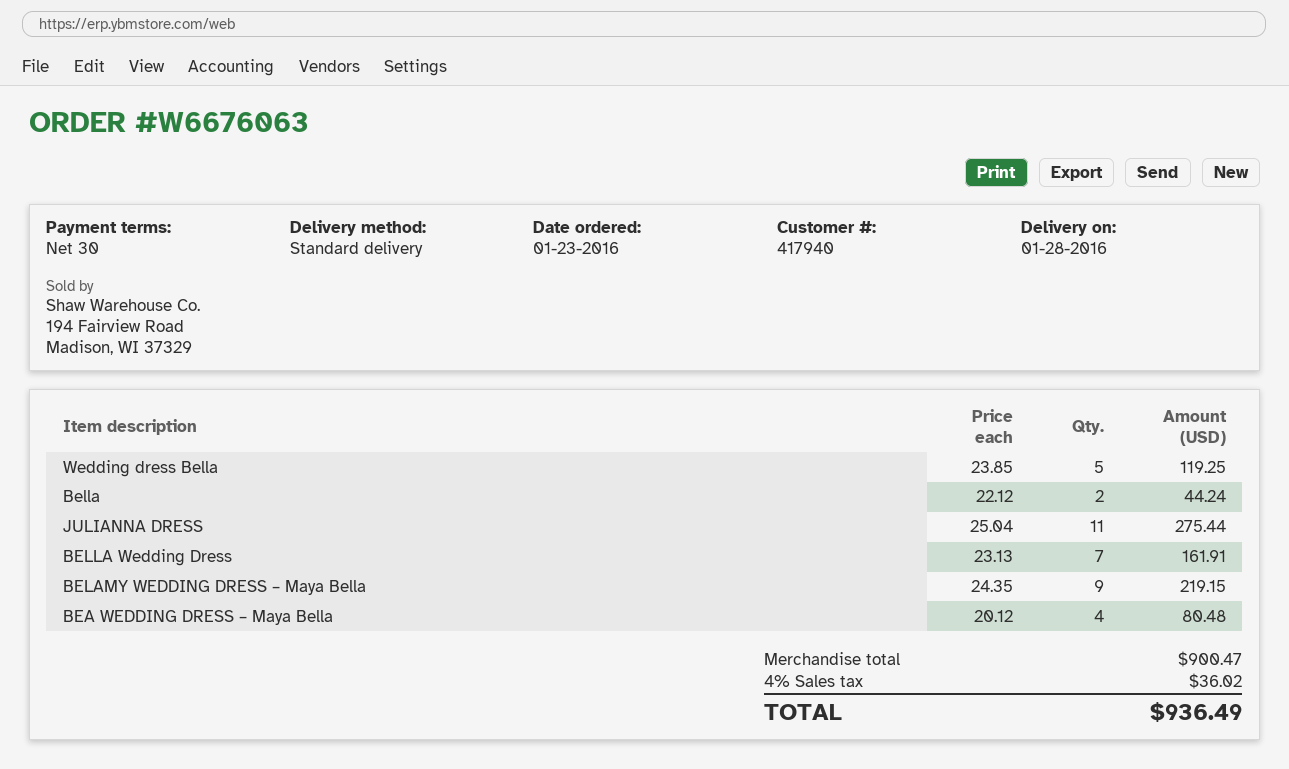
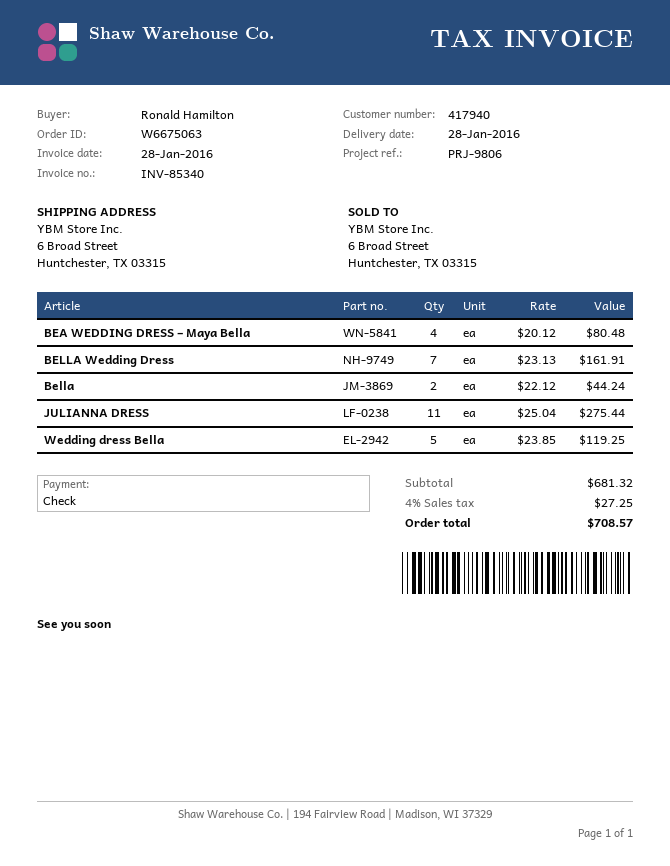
order number: W6676063 -> W6675063
BELAMY WEDDING DRESS – Maya Bella: 9 x 24.35 = 219.15 -> none
subtotal: 900.47 -> 681.32
tax: 4% = 36.02 -> 4% = 27.25
total: 936.49 -> 708.57

